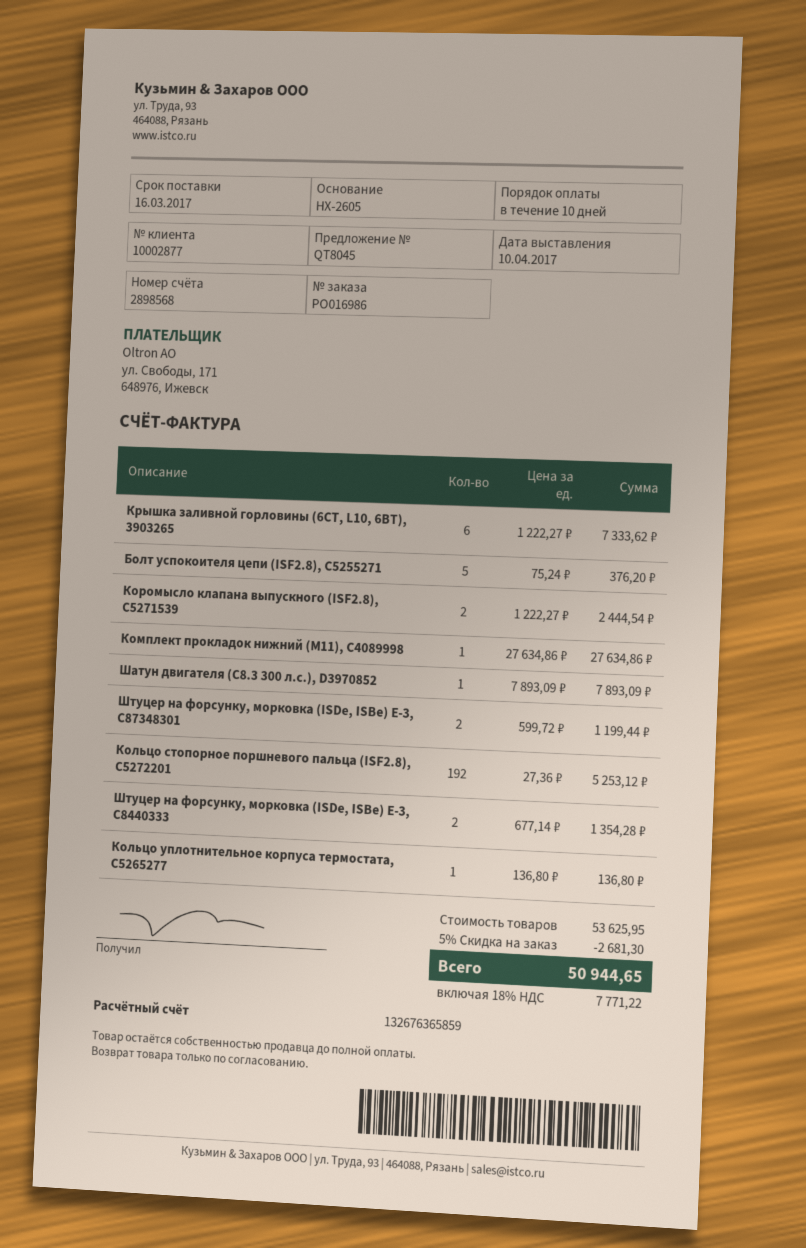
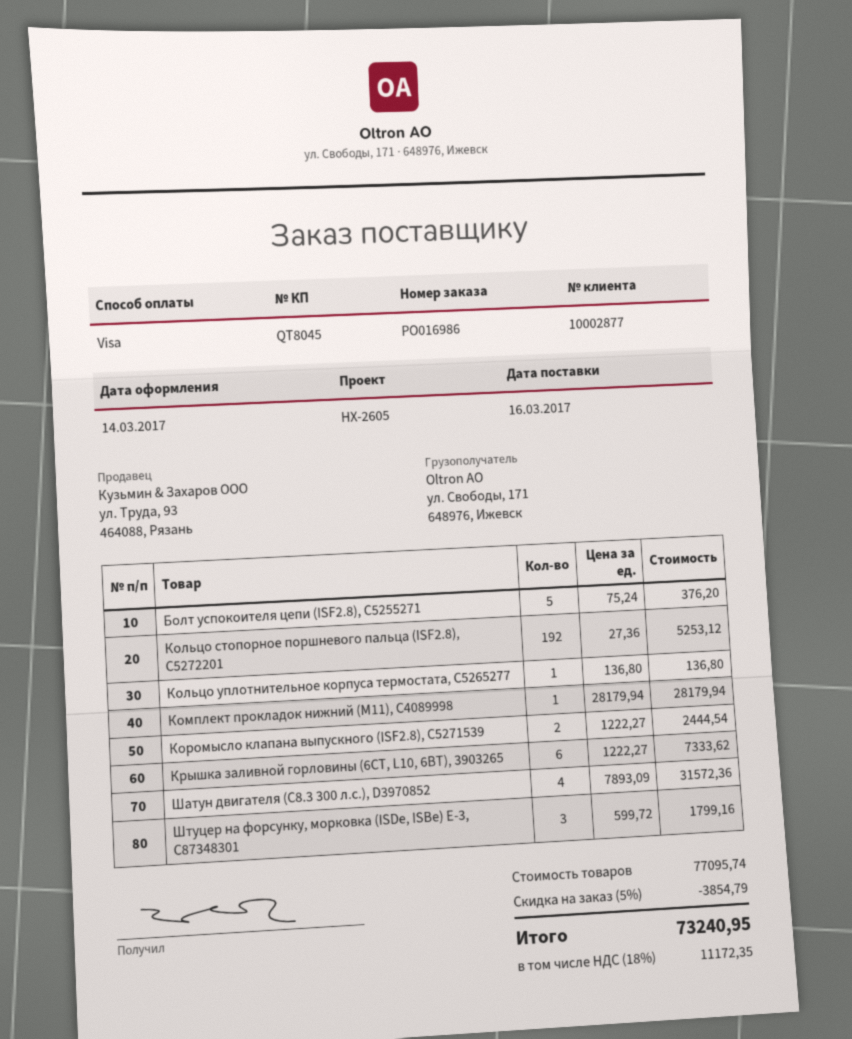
Комплект прокладок нижний (M11), C4089998: 1 x 27634.86 = 27634.86 -> 1 x 28179.94 = 28179.94
Шатун двигателя (С8.3 300 л.с.), D3970852: 1 x 7893.09 = 7893.09 -> 4 x 7893.09 = 31572.36
Штуцер на форсунку, морковка (ISDe, ISBe) Е-3, C87348301: 2 x 599.72 = 1199.44 -> 3 x 599.72 = 1799.16
Штуцер на форсунку, морковка (ISDe, ISBe) Е-3, C8440333: 2 x 677.14 = 1354.28 -> none
subtotal: 53625.95 -> 77095.74
discount: 5% = 2681.30 -> 5% = 3854.79
tax: 18% = 7771.22 -> 18% = 11172.35
total: 50944.65 -> 73240.95

